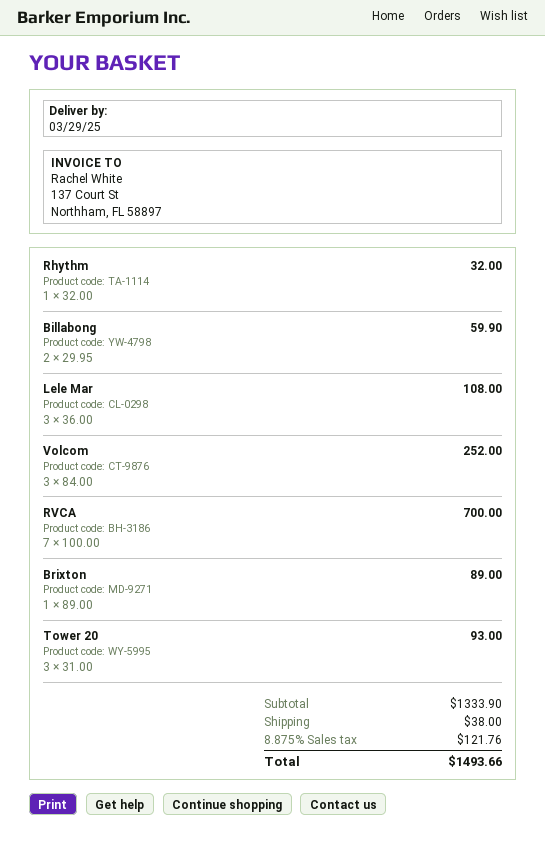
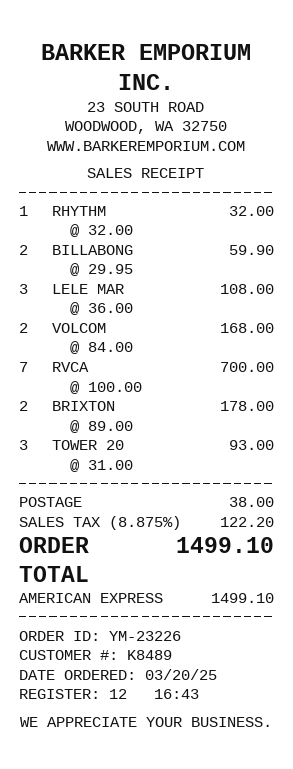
Volcom: 3 x 84.00 = 252.00 -> 2 x 84.00 = 168.00
Brixton: 1 x 89.00 = 89.00 -> 2 x 89.00 = 178.00
tax: 8.875% = 121.76 -> 8.875% = 122.20
total: 1493.66 -> 1499.10

